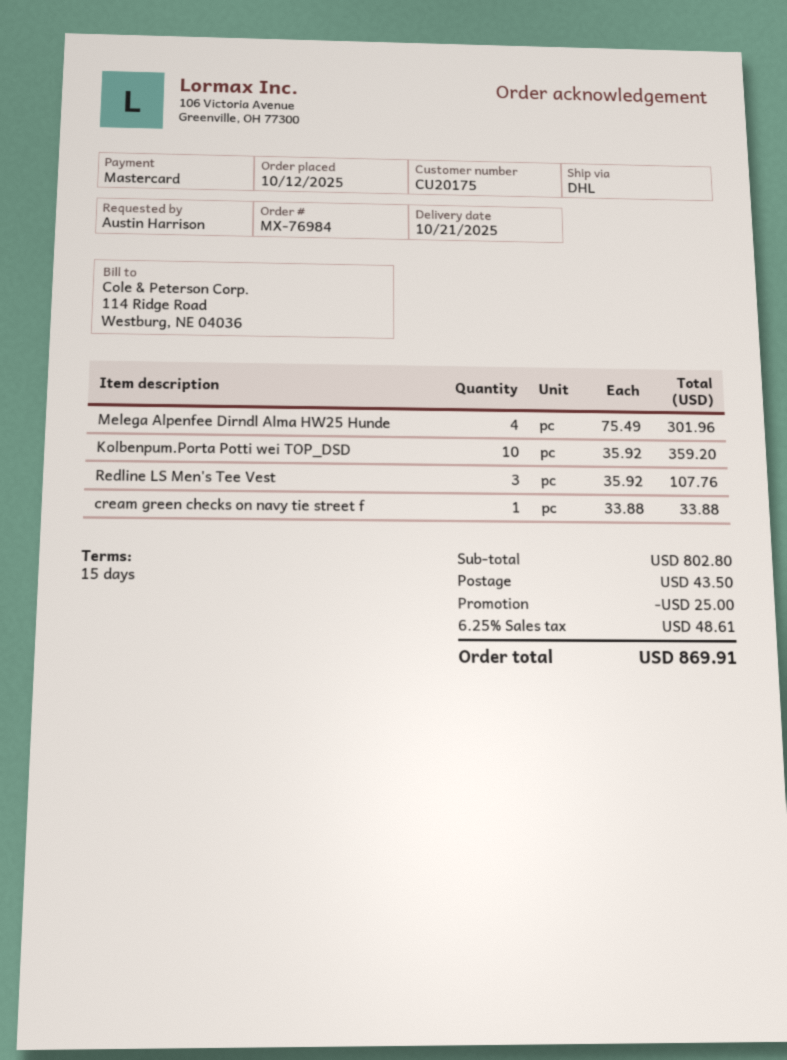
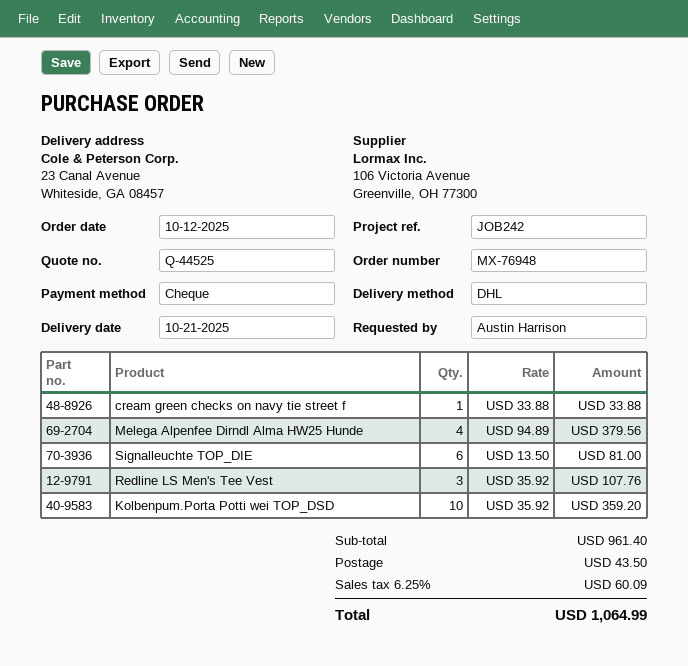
order number: MX-76984 -> MX-76948
payment method: Mastercard -> cheque
Melega Alpenfee Dirndl Alma HW25 Hunde: 4 x 75.49 = 301.96 -> 4 x 94.89 = 379.56
Signalleuchte TOP_DIE: none -> 6 x 13.50 = 81.00
subtotal: 802.80 -> 961.40
discount: 25.00 -> none
tax: 6.25% = 48.61 -> 6.25% = 60.09
total: 869.91 -> 1064.99

